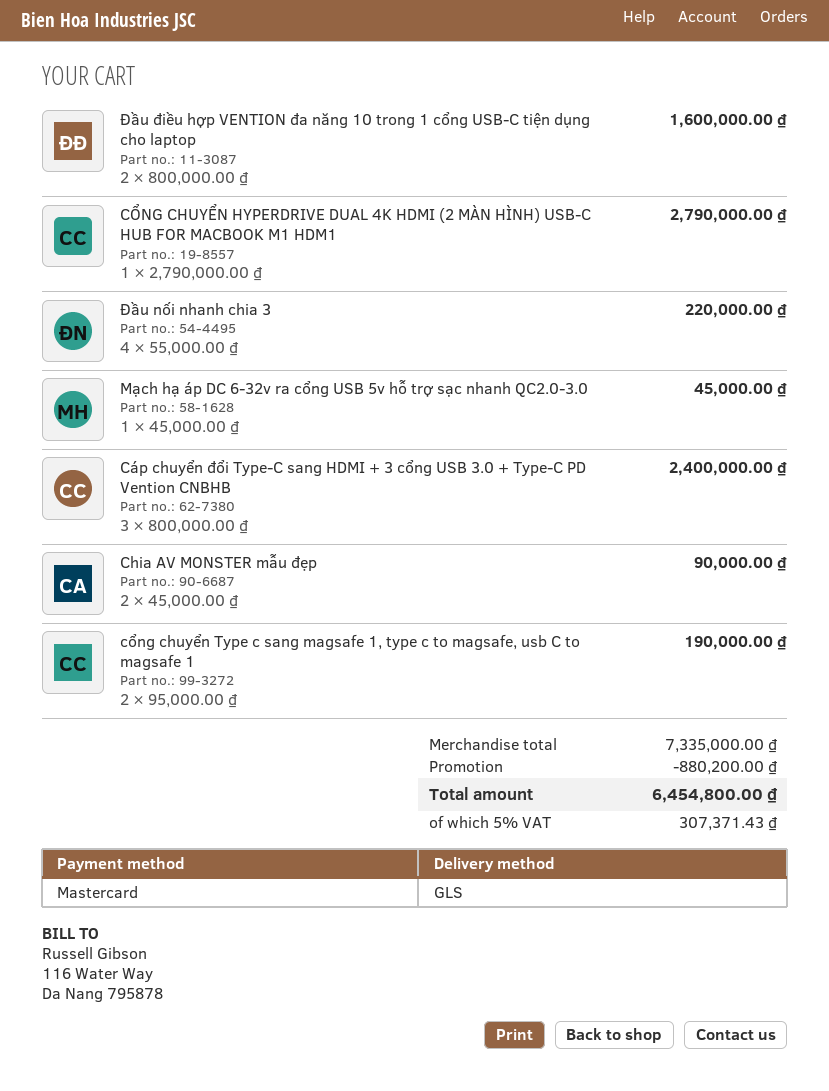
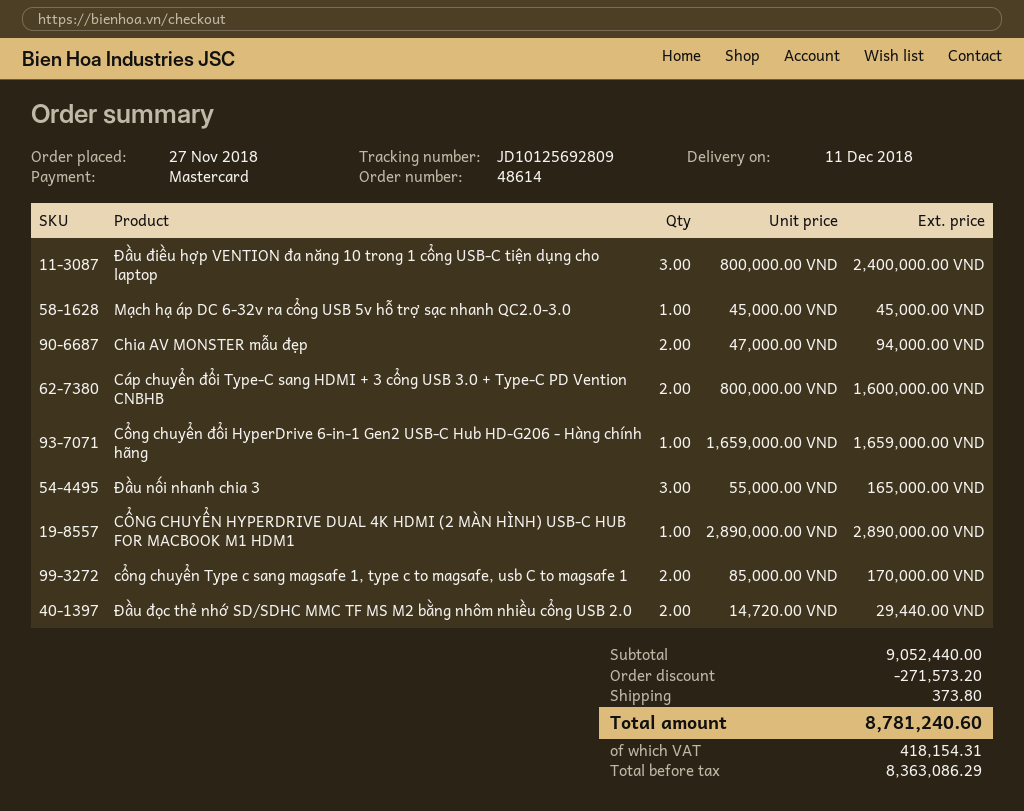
Đầu điều hợp VENTION đa năng 10 trong 1 cổng USB-C tiện dụng cho laptop: 2 x 800000.00 = 1600000.00 -> 3 x 800000.00 = 2400000.00
CỔNG CHUYỂN HYPERDRIVE DUAL 4K HDMI (2 MÀN HÌNH) USB-C HUB FOR MACBOOK M1 HDM1: 1 x 2790000.00 = 2790000.00 -> 1 x 2890000.00 = 2890000.00
Đầu nối nhanh chia 3: 4 x 55000.00 = 220000.00 -> 3 x 55000.00 = 165000.00
Cáp chuyển đổi Type-C sang HDMI + 3 cổng USB 3.0 + Type-C PD Vention CNBHB: 3 x 800000.00 = 2400000.00 -> 2 x 800000.00 = 1600000.00
Chia AV MONSTER mẫu đẹp: 2 x 45000.00 = 90000.00 -> 2 x 47000.00 = 94000.00
cổng chuyển Type c sang magsafe 1, type c to magsafe, usb C to magsafe 1: 2 x 95000.00 = 190000.00 -> 2 x 85000.00 = 170000.00
Cổng chuyển đổi HyperDrive 6-in-1 Gen2 USB-C Hub HD-G206 - Hàng chính hãng: none -> 1 x 1659000.00 = 1659000.00
Đầu đọc thẻ nhớ SD/SDHC MMC TF MS M2 bằng nhôm nhiều cổng USB 2.0: none -> 2 x 14720.00 = 29440.00
subtotal: 7335000.00 -> 9052440.00
discount: 880200.00 -> 271573.20
shipping: none -> 373.80
tax: 307371.43 -> 418154.31
total: 6454800.00 -> 8781240.60

